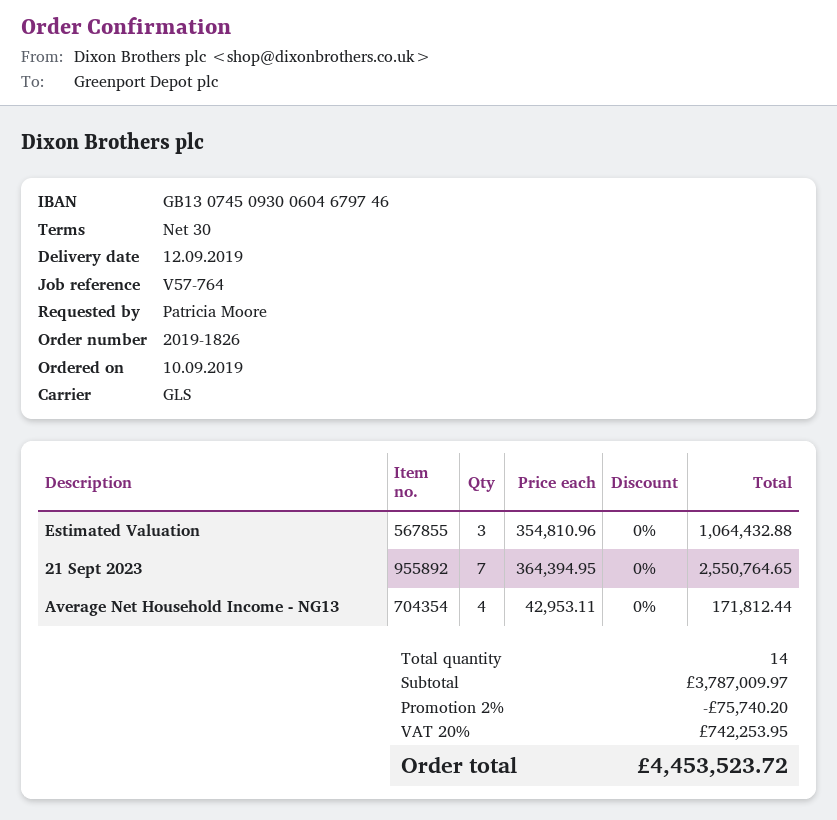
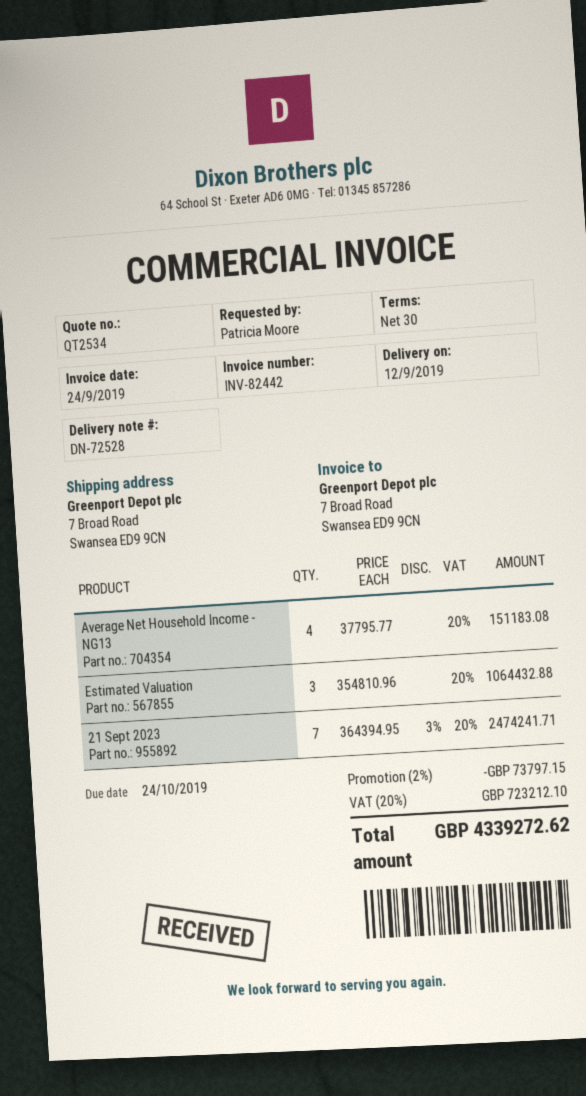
21 Sept 2023: 7 x 364394.95 = 2550764.65 -> 7 x 364394.95 - 3% = 2474241.71
Average Net Household Income - NG13: 4 x 42953.11 = 171812.44 -> 4 x 37795.77 = 151183.08
discount: 2% = 75740.20 -> 2% = 73797.15
tax: 20% = 742253.95 -> 20% = 723212.10
total: 4453523.72 -> 4339272.62

